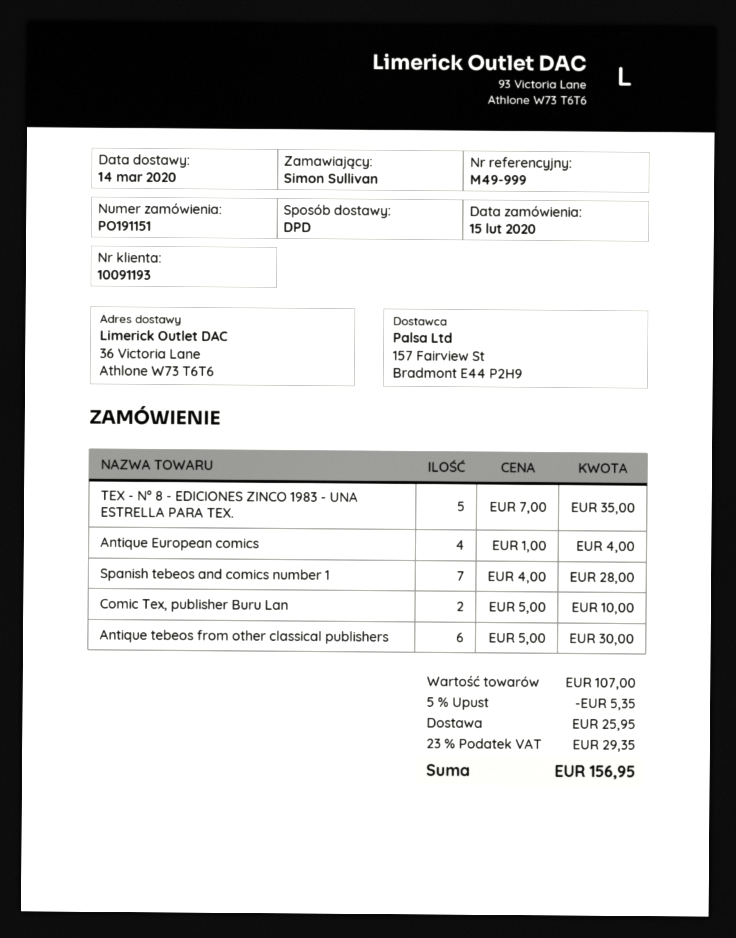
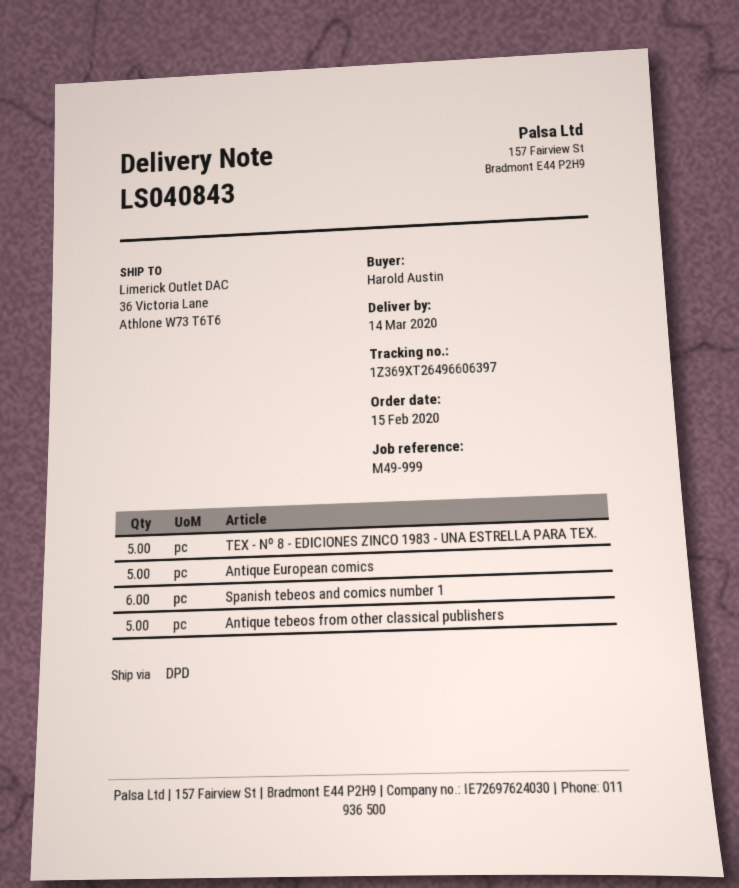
ordered by: Simon Sullivan -> Harold Austin
Antique European comics: 4 -> 5
Spanish tebeos and comics number 1: 7 -> 6
Comic Tex, publisher Buru Lan: 2 -> none
Antique tebeos from other classical publishers: 6 -> 5

